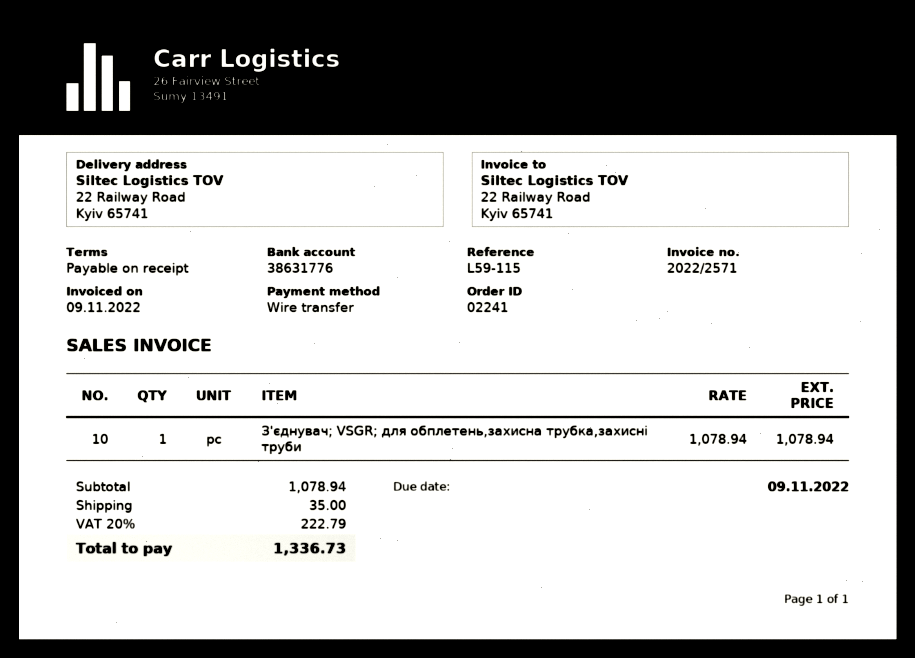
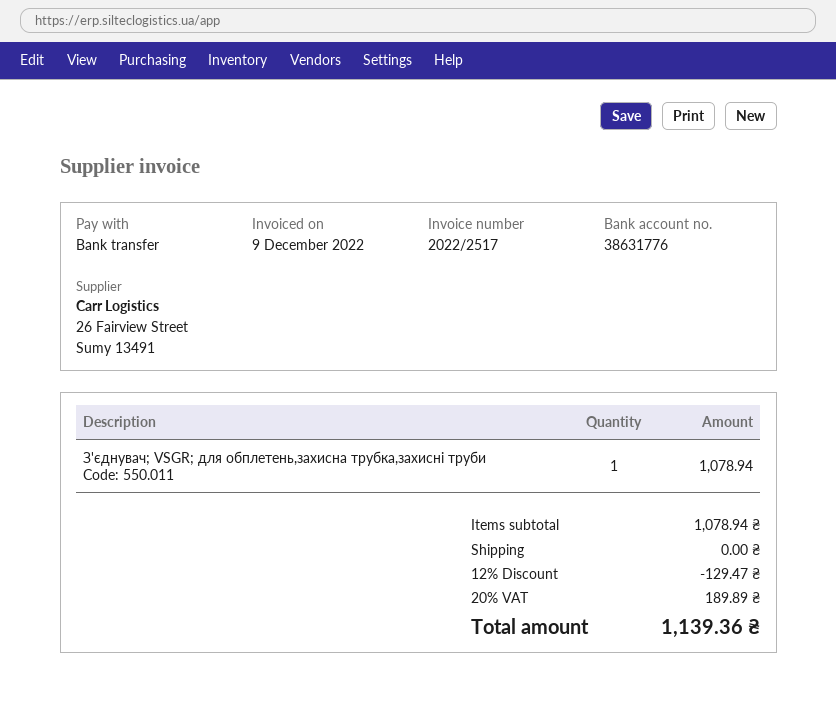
invoice number: 2022/2571 -> 2022/2517
invoice date: 2022-11-09 -> 2022-12-09
discount: none -> 12% = 129.47
shipping: 35.00 -> 0.00
tax: 20% = 222.79 -> 20% = 189.89
total: 1336.73 -> 1139.36

